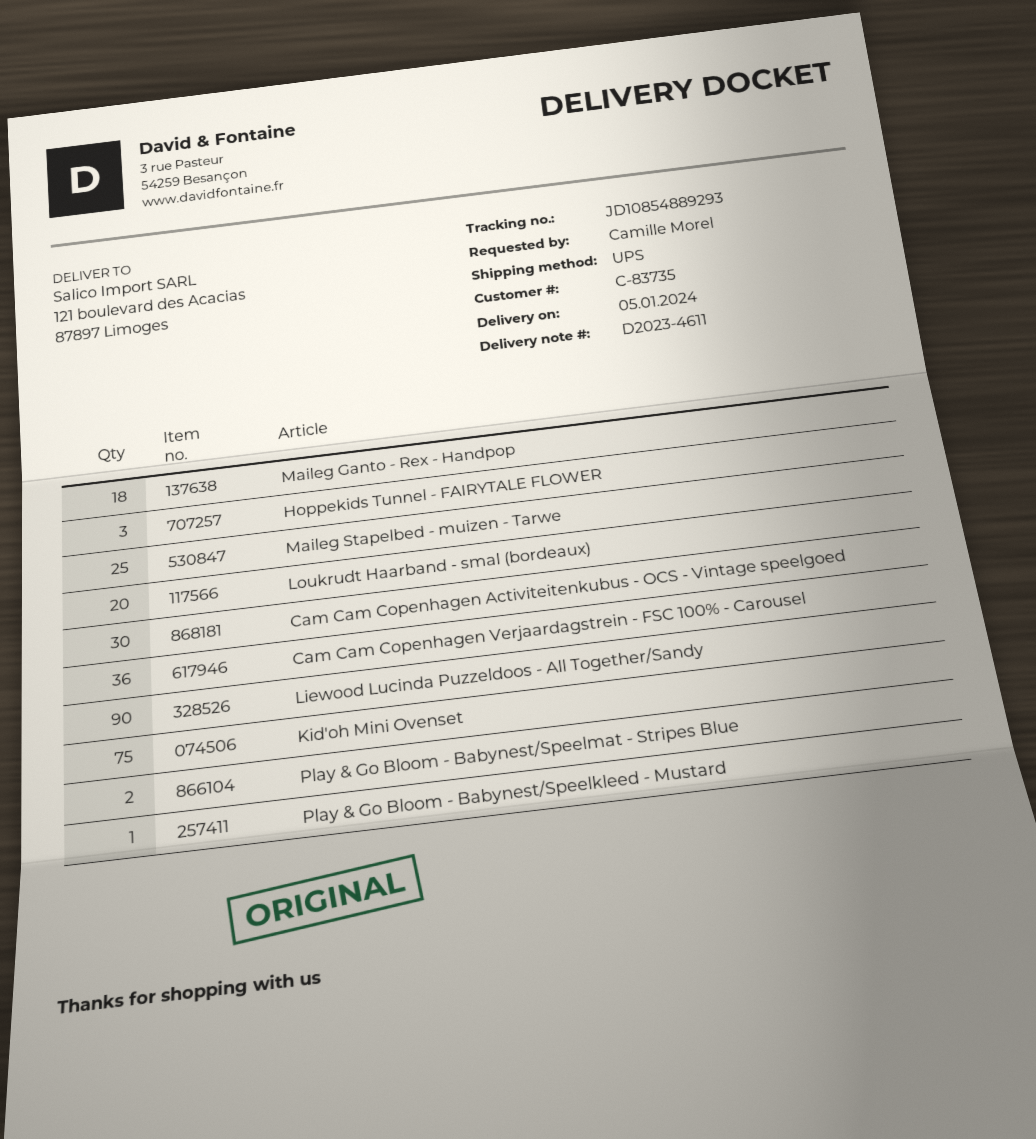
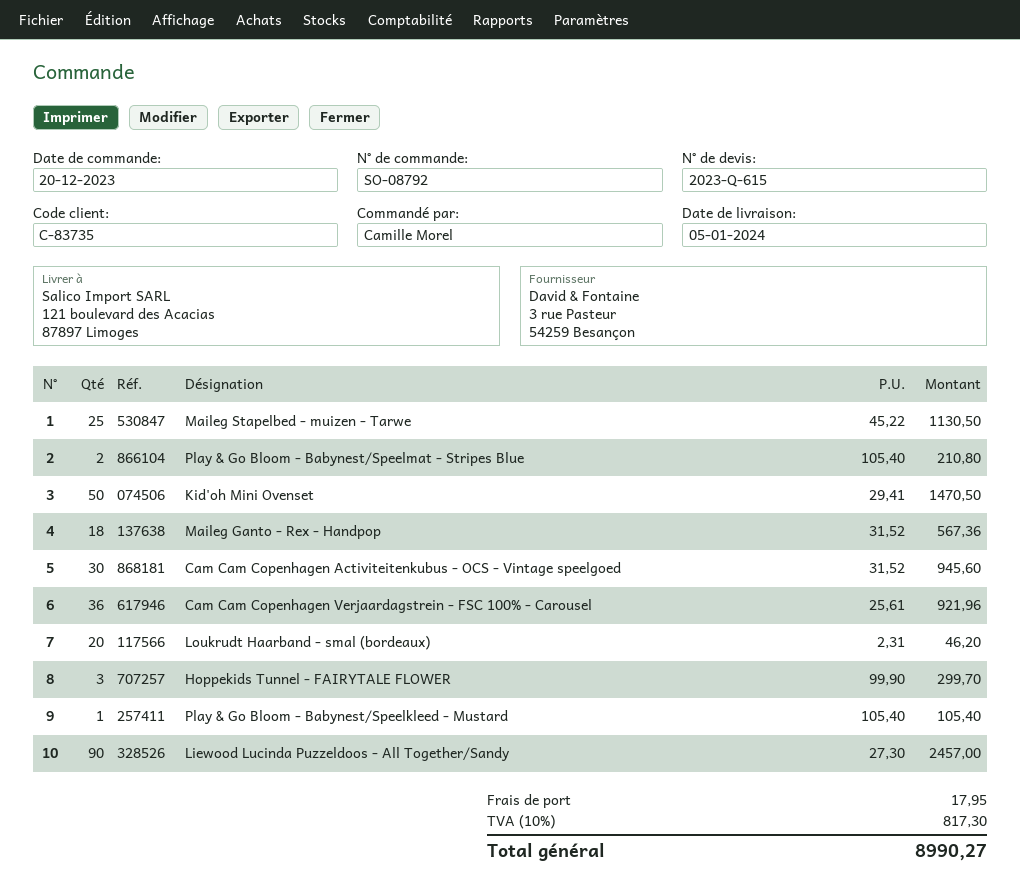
Kid'oh Mini Ovenset: 75 -> 50

